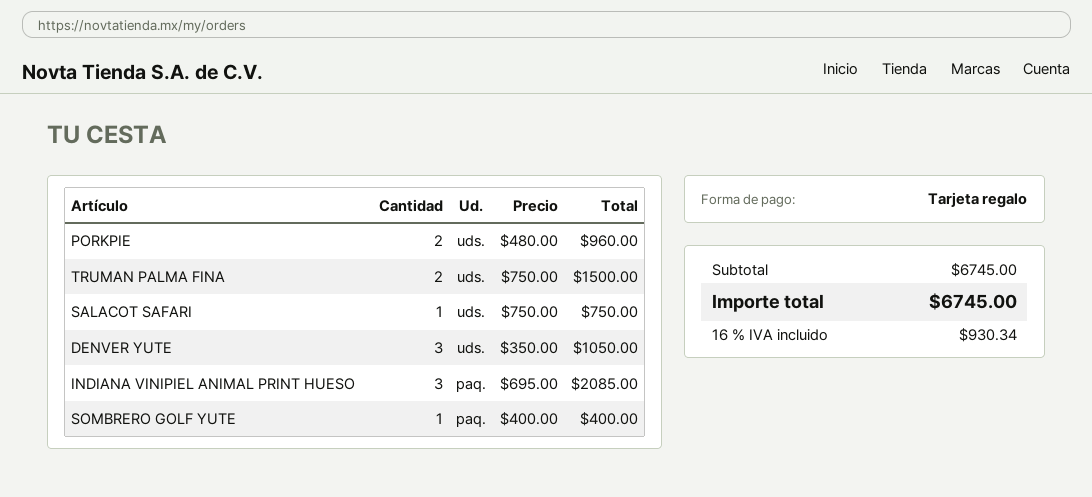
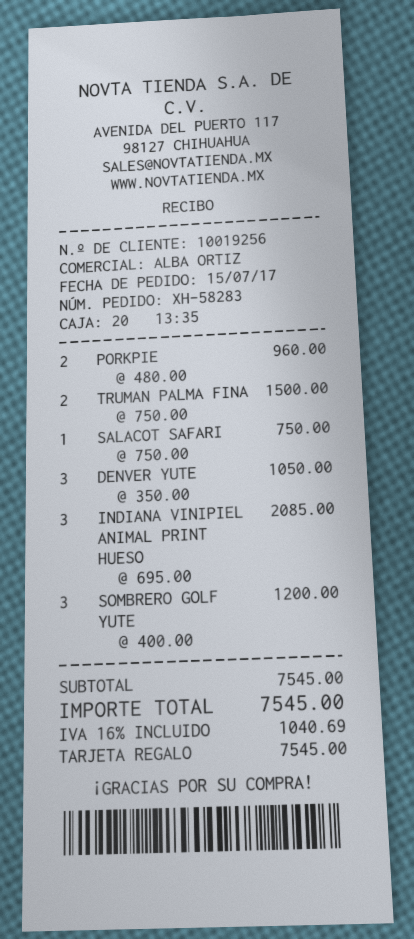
SOMBRERO GOLF YUTE: 1 x 400.00 = 400.00 -> 3 x 400.00 = 1200.00
subtotal: 6745.00 -> 7545.00
tax: 16% = 930.34 -> 16% = 1040.69
total: 6745.00 -> 7545.00

